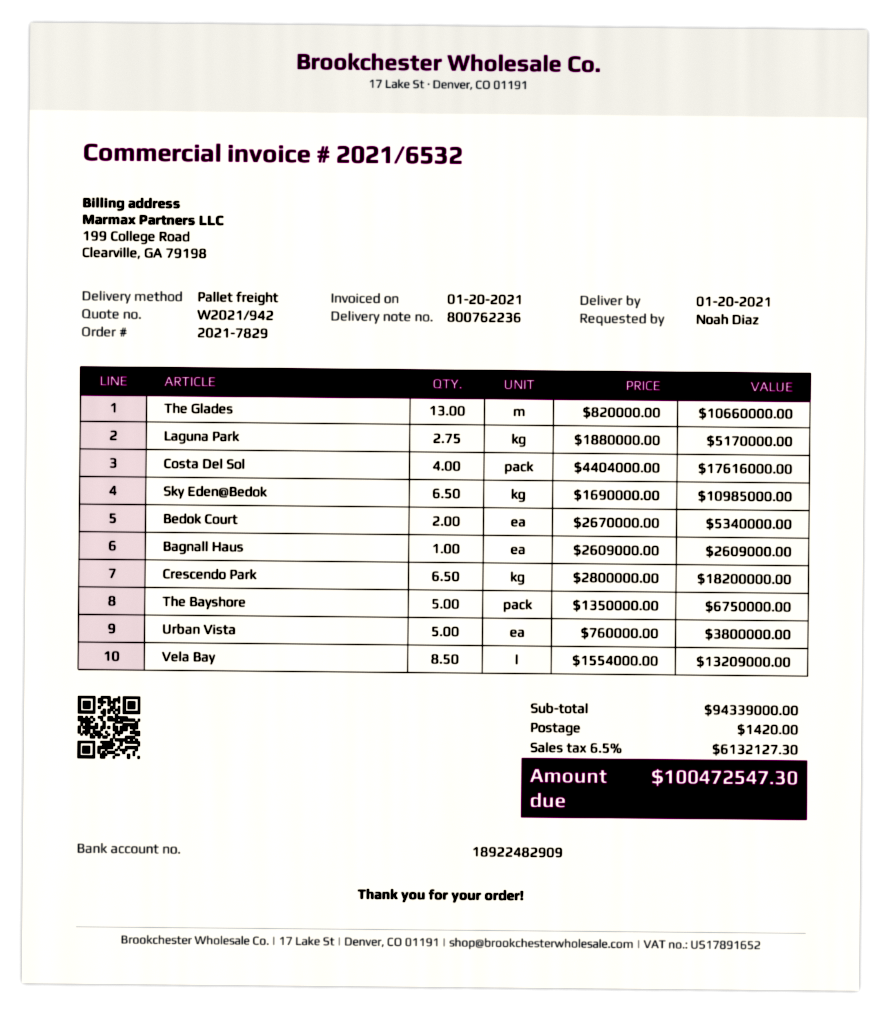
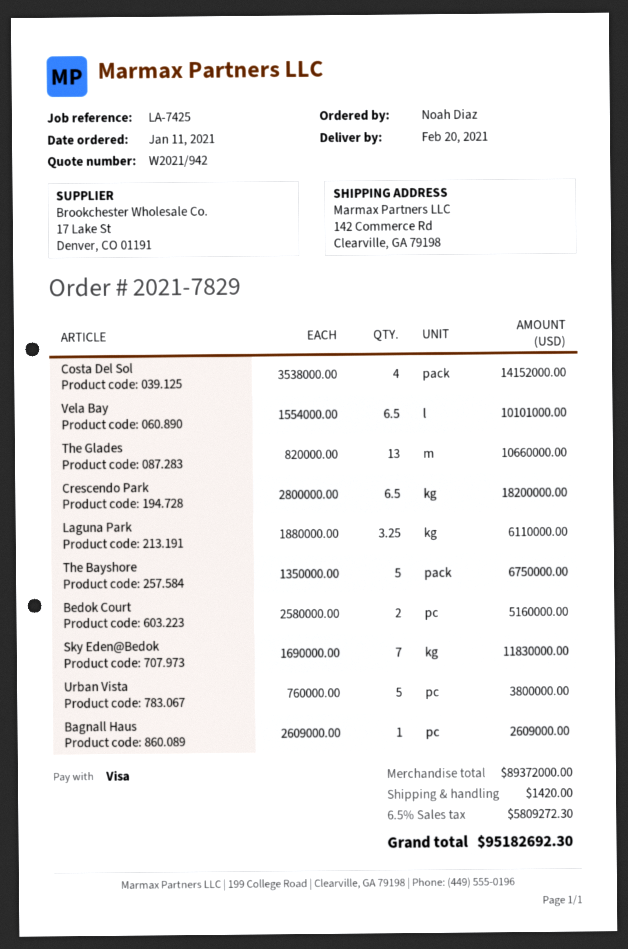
delivery date: 2021-01-20 -> 2021-02-20
Laguna Park: 2.75 x 1880000.00 = 5170000.00 -> 3.25 x 1880000.00 = 6110000.00
Costa Del Sol: 4 x 4404000.00 = 17616000.00 -> 4 x 3538000.00 = 14152000.00
Sky Eden@Bedok: 6.5 x 1690000.00 = 10985000.00 -> 7 x 1690000.00 = 11830000.00
Bedok Court: 2 x 2670000.00 = 5340000.00 -> 2 x 2580000.00 = 5160000.00
Vela Bay: 8.5 x 1554000.00 = 13209000.00 -> 6.5 x 1554000.00 = 10101000.00
subtotal: 94339000.00 -> 89372000.00
tax: 6.5% = 6132127.30 -> 6.5% = 5809272.30
total: 100472547.30 -> 95182692.30

